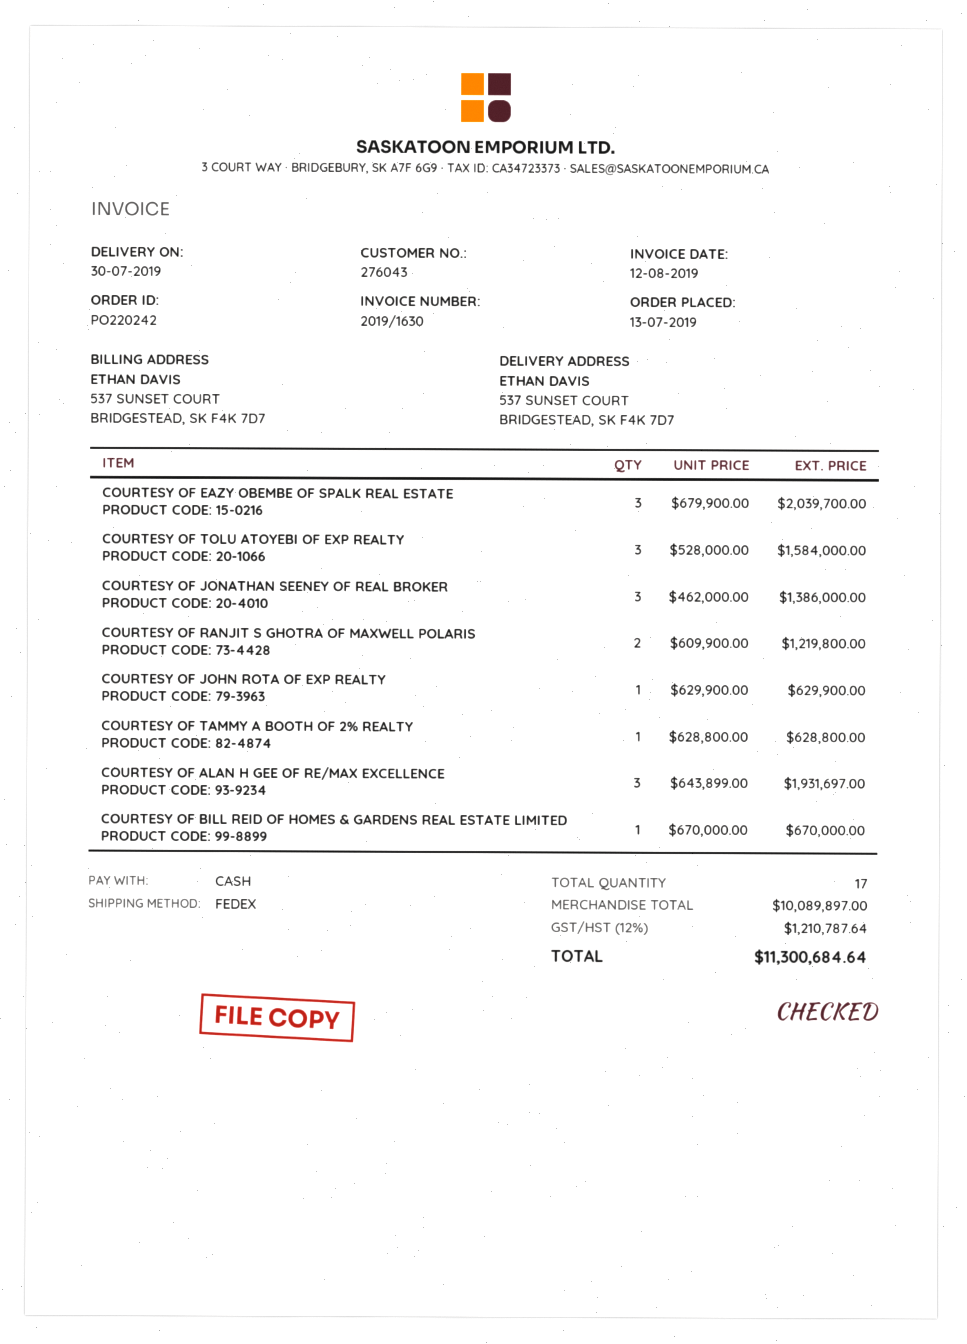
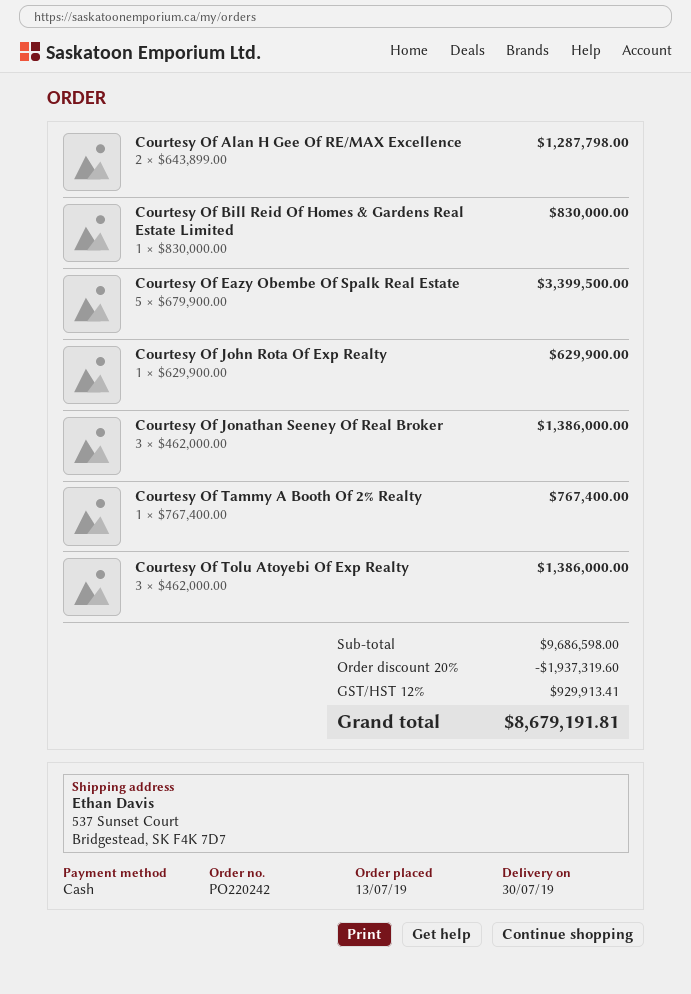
COURTESY OF EAZY OBEMBE OF SPALK REAL ESTATE: 3 x 679900.00 = 2039700.00 -> 5 x 679900.00 = 3399500.00
COURTESY OF TOLU ATOYEBI OF EXP REALTY: 3 x 528000.00 = 1584000.00 -> 3 x 462000.00 = 1386000.00
COURTESY OF RANJIT S GHOTRA OF MAXWELL POLARIS: 2 x 609900.00 = 1219800.00 -> none
COURTESY OF TAMMY A BOOTH OF 2% REALTY: 1 x 628800.00 = 628800.00 -> 1 x 767400.00 = 767400.00
COURTESY OF ALAN H GEE OF RE/MAX EXCELLENCE: 3 x 643899.00 = 1931697.00 -> 2 x 643899.00 = 1287798.00
COURTESY OF BILL REID OF HOMES & GARDENS REAL ESTATE LIMITED: 1 x 670000.00 = 670000.00 -> 1 x 830000.00 = 830000.00
subtotal: 10089897.00 -> 9686598.00
discount: none -> 20% = 1937319.60
tax: 12% = 1210787.64 -> 12% = 929913.41
total: 11300684.64 -> 8679191.81

